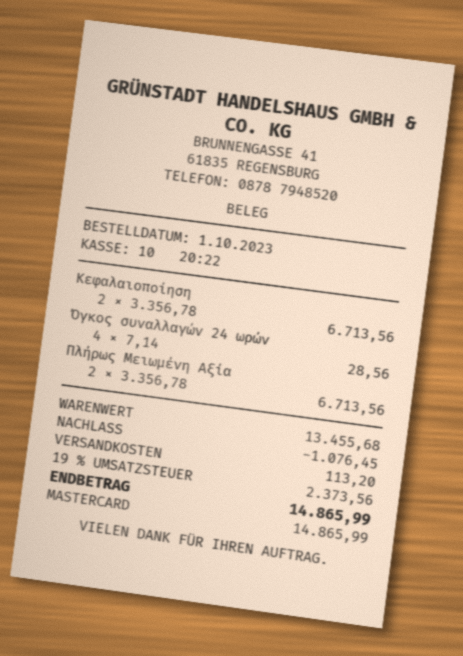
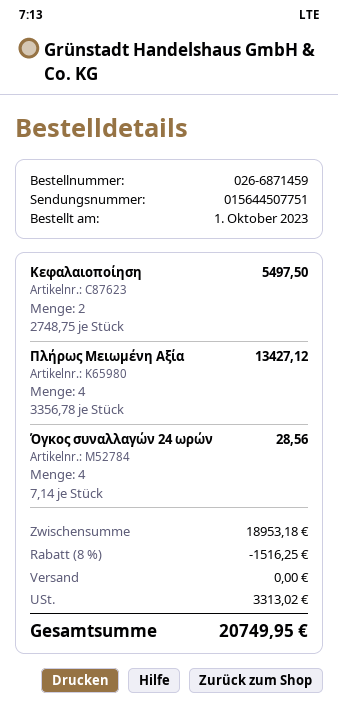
Κεφαλαιοποίηση: 2 x 3356.78 = 6713.56 -> 2 x 2748.75 = 5497.50
Πλήρως Μειωμένη Αξία: 2 x 3356.78 = 6713.56 -> 4 x 3356.78 = 13427.12
subtotal: 13455.68 -> 18953.18
discount: 1076.45 -> 1516.25
shipping: 113.20 -> 0.00
tax: 2373.56 -> 3313.02
total: 14865.99 -> 20749.95

